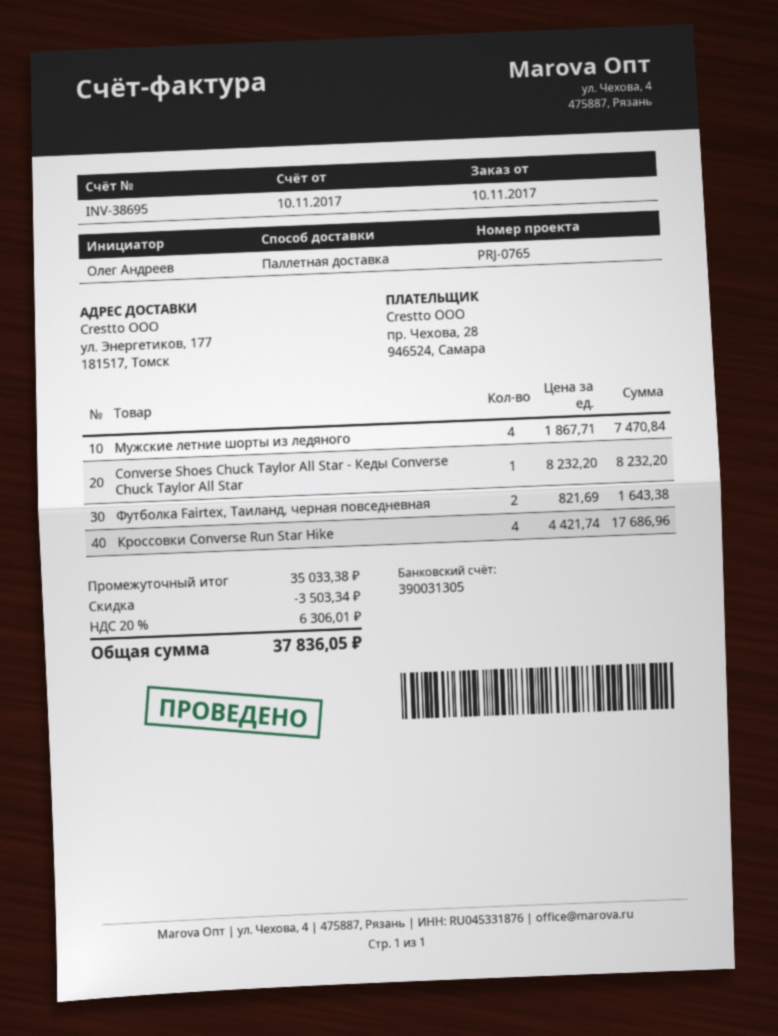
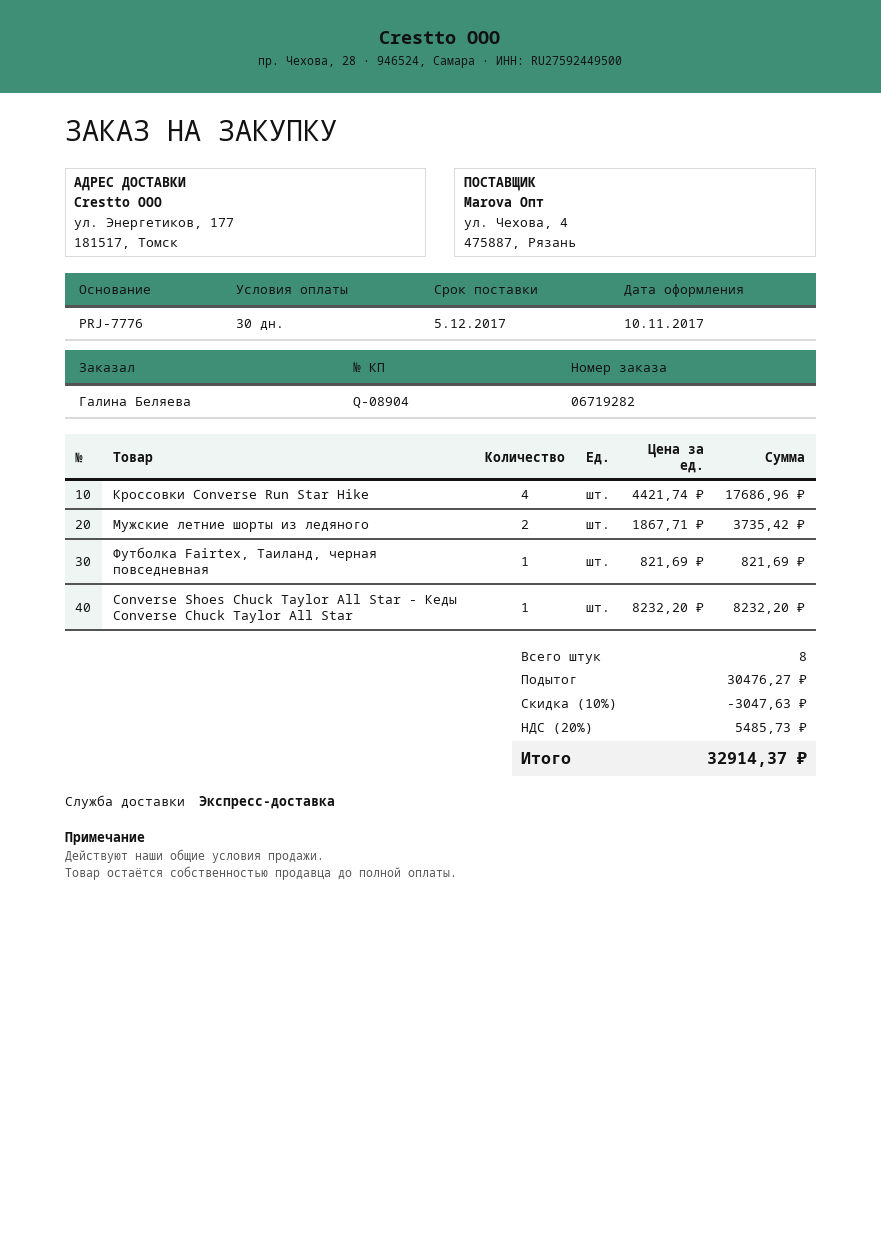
reference: PRJ-0765 -> PRJ-7776
ordered by: Олег Андреев -> Галина Беляева
shipping method: pallet freight -> express
Мужские летние шорты из ледяного: 4 x 1867.71 = 7470.84 -> 2 x 1867.71 = 3735.42
Футболка Fairtex, Таиланд, черная повседневная: 2 x 821.69 = 1643.38 -> 1 x 821.69 = 821.69
subtotal: 35033.38 -> 30476.27
discount: 3503.34 -> 3047.63
tax: 20% = 6306.01 -> 20% = 5485.73
total: 37836.05 -> 32914.37

